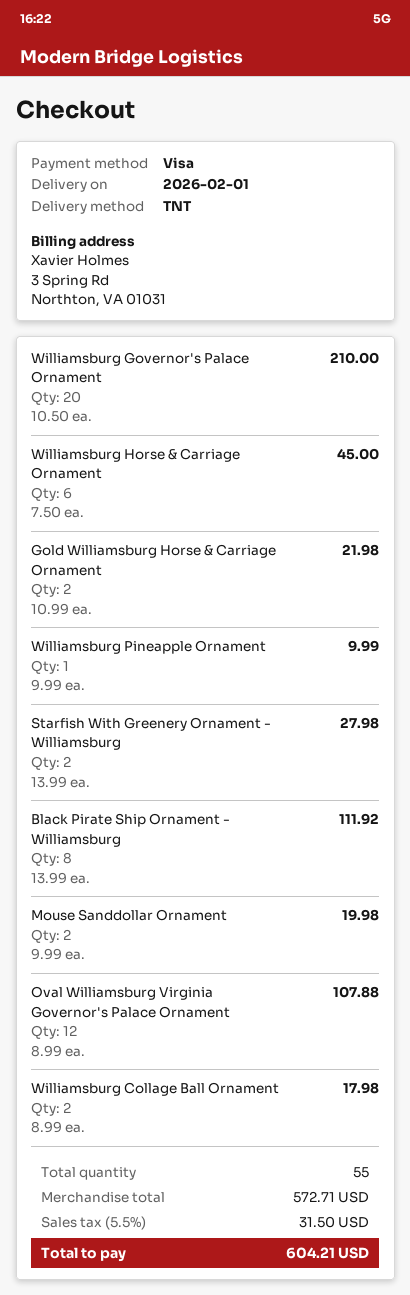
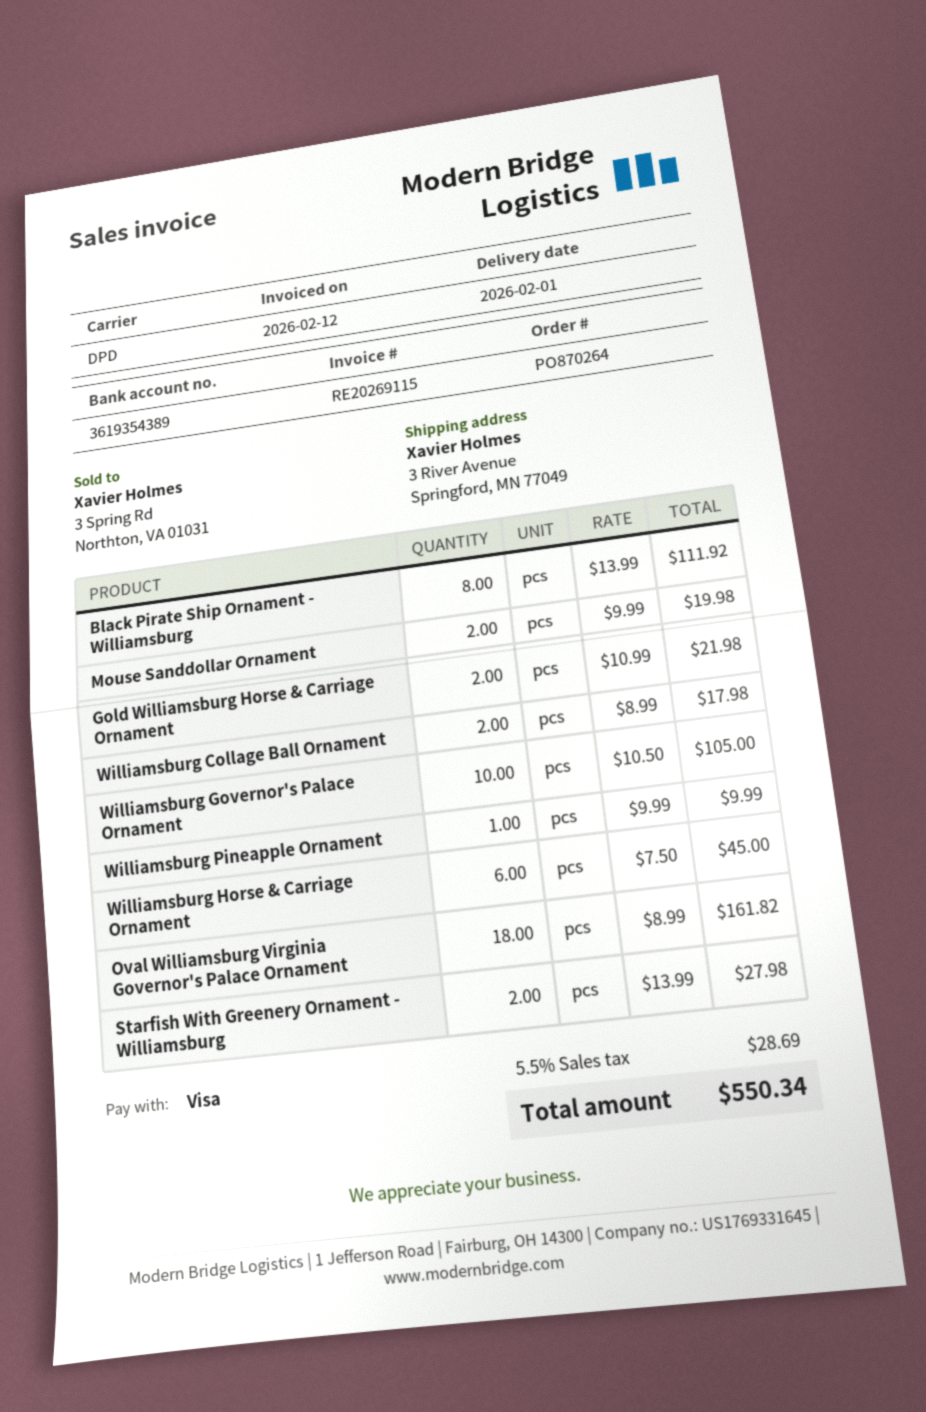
shipping method: TNT -> DPD
Williamsburg Governor's Palace Ornament: 20 x 10.50 = 210.00 -> 10 x 10.50 = 105.00
Oval Williamsburg Virginia Governor's Palace Ornament: 12 x 8.99 = 107.88 -> 18 x 8.99 = 161.82
tax: 5.5% = 31.50 -> 5.5% = 28.69
total: 604.21 -> 550.34

